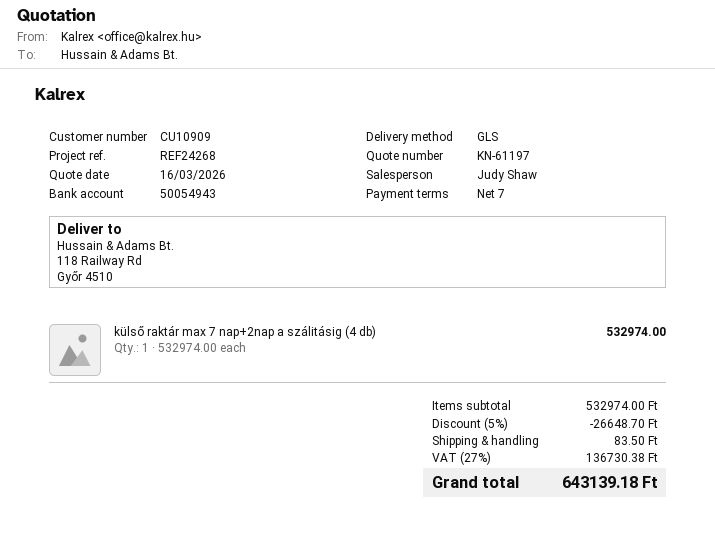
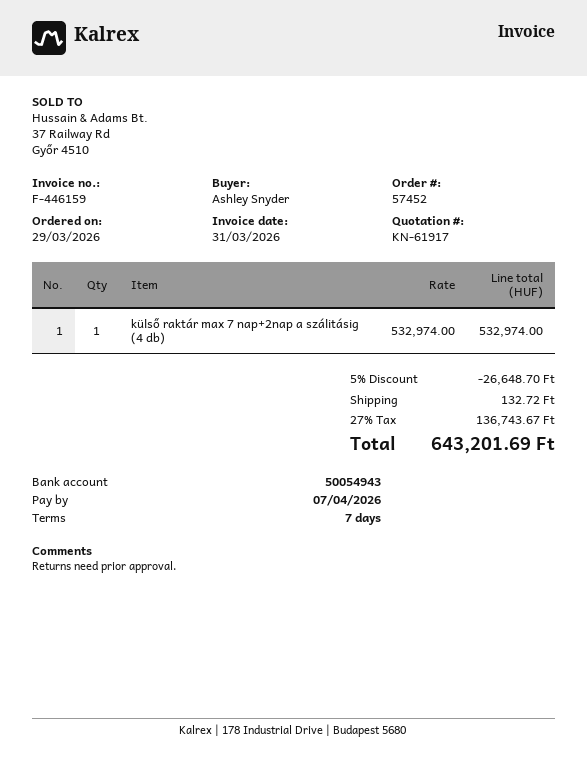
quote number: KN-61197 -> KN-61917
shipping: 83.50 -> 132.72
tax: 27% = 136730.38 -> 27% = 136743.67
total: 643139.18 -> 643201.69

